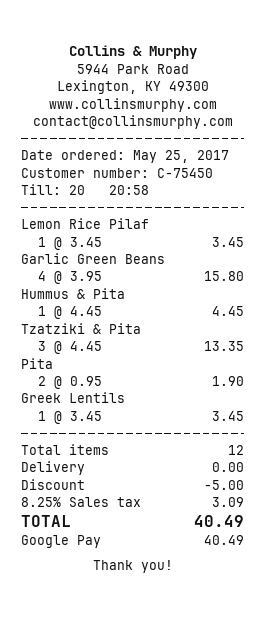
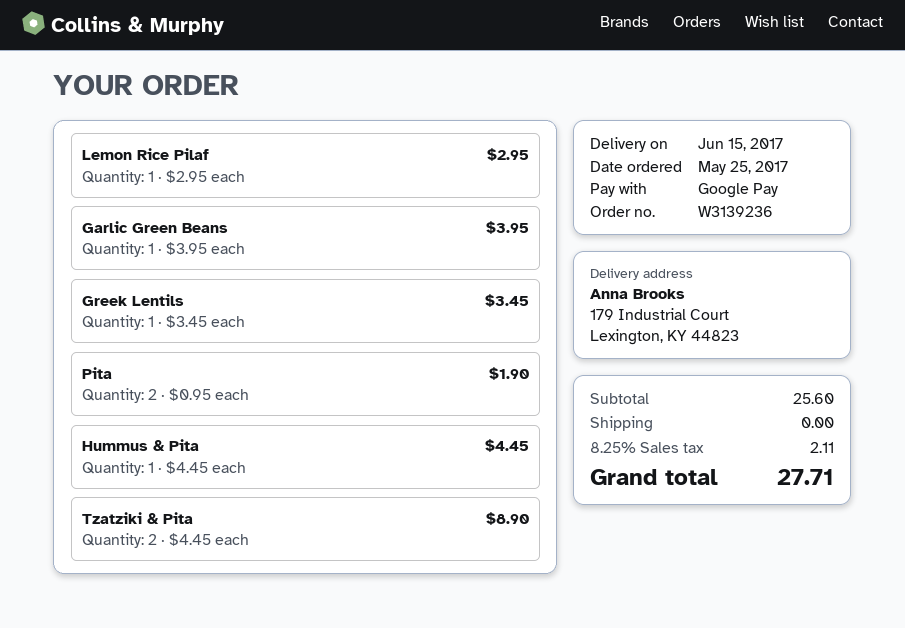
Lemon Rice Pilaf: 1 x 3.45 = 3.45 -> 1 x 2.95 = 2.95
Garlic Green Beans: 4 x 3.95 = 15.80 -> 1 x 3.95 = 3.95
Tzatziki & Pita: 3 x 4.45 = 13.35 -> 2 x 4.45 = 8.90
discount: 5.00 -> none
tax: 8.25% = 3.09 -> 8.25% = 2.11
total: 40.49 -> 27.71

